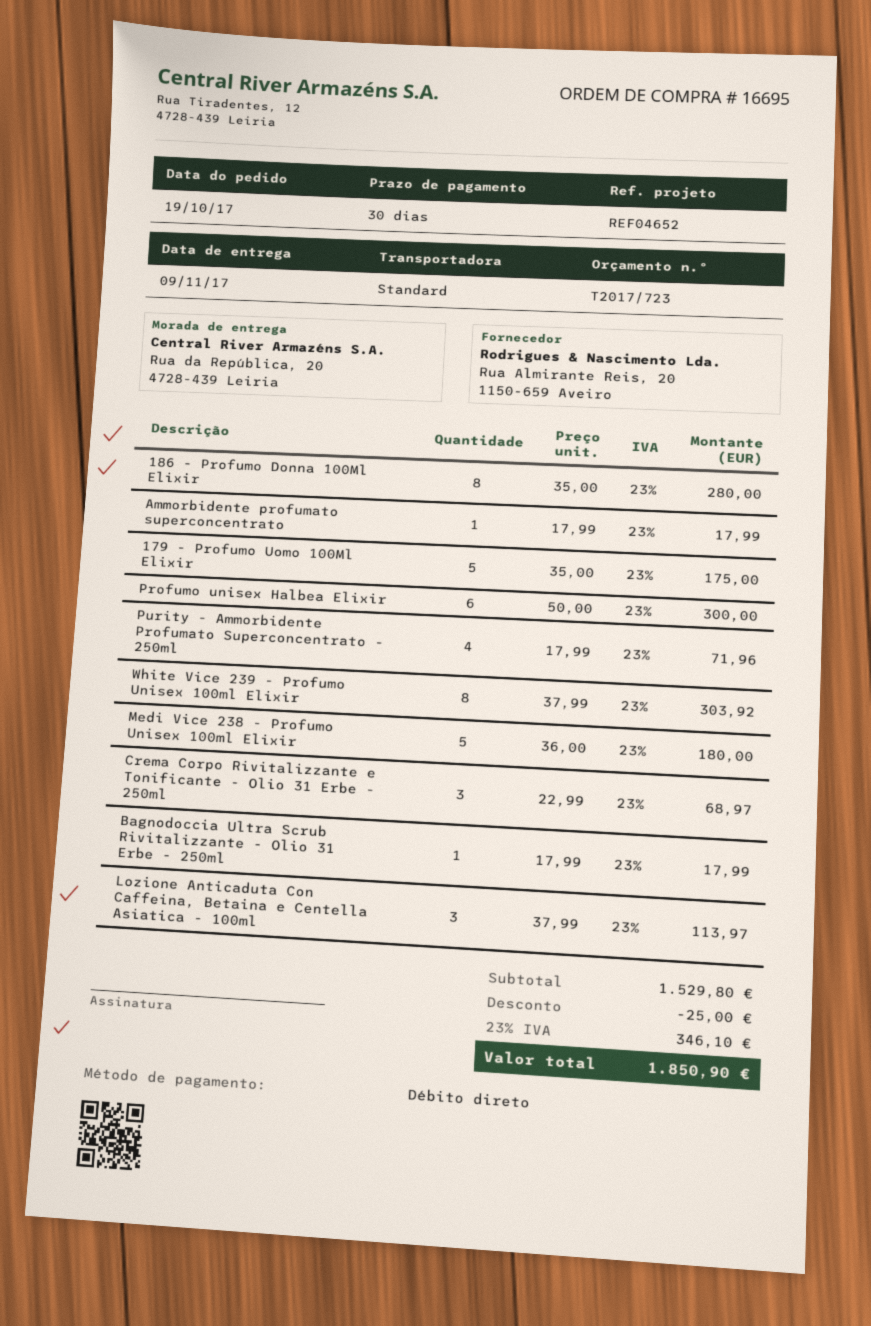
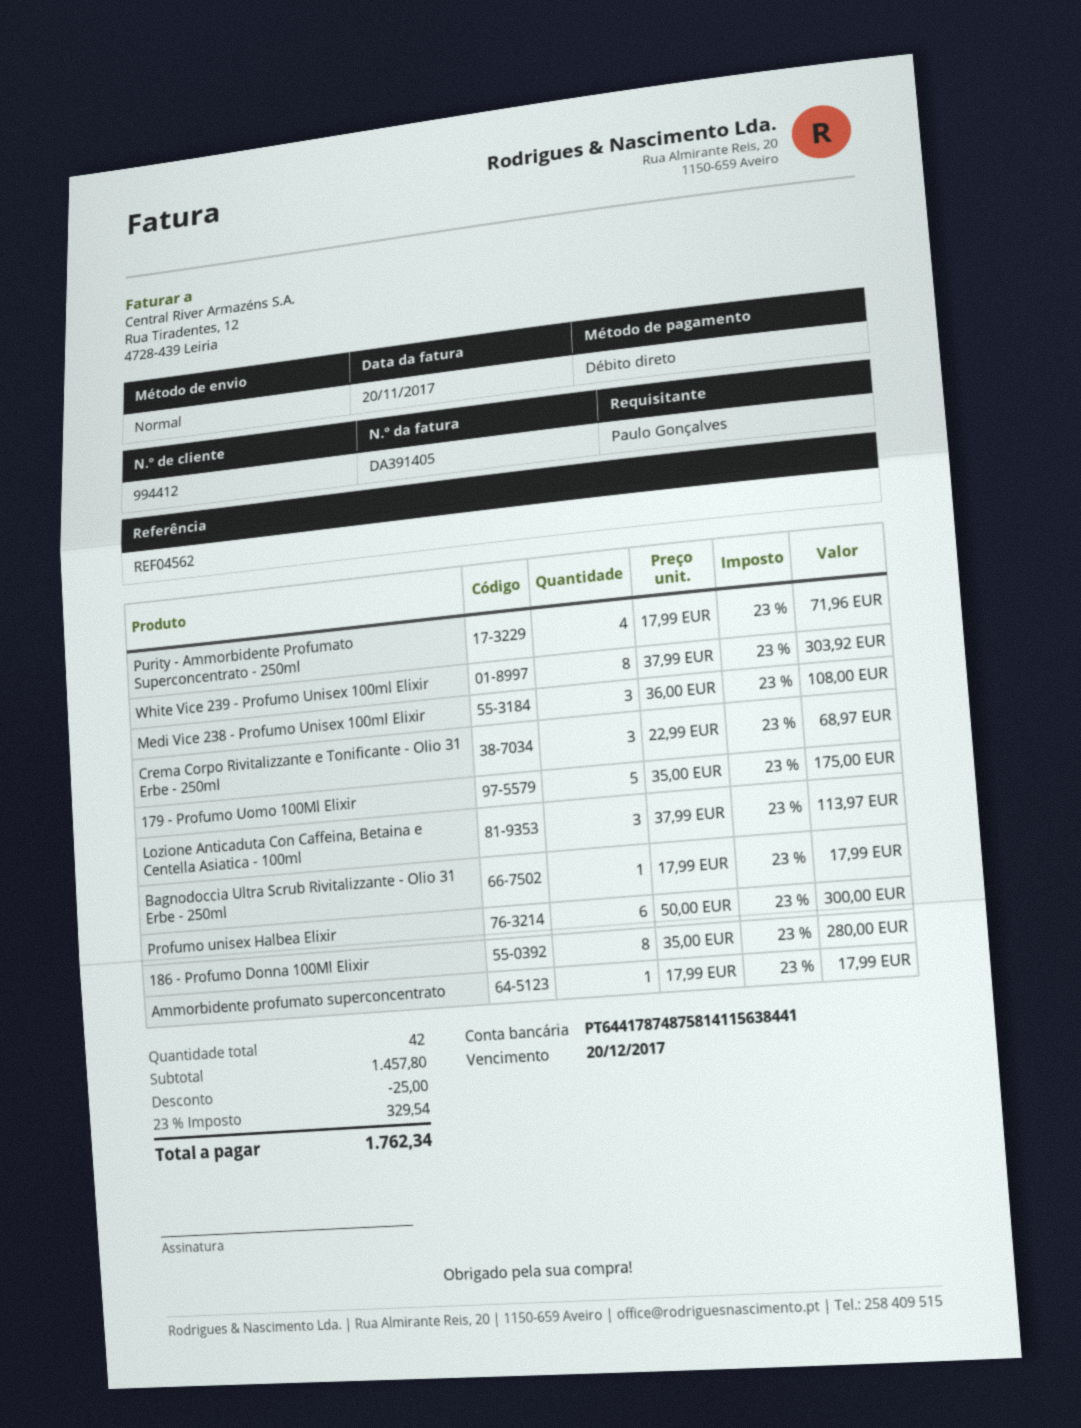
reference: REF04652 -> REF04562
Medi Vice 238 - Profumo Unisex 100ml Elixir: 5 x 36.00 = 180.00 -> 3 x 36.00 = 108.00
subtotal: 1529.80 -> 1457.80
tax: 23% = 346.10 -> 23% = 329.54
total: 1850.90 -> 1762.34

